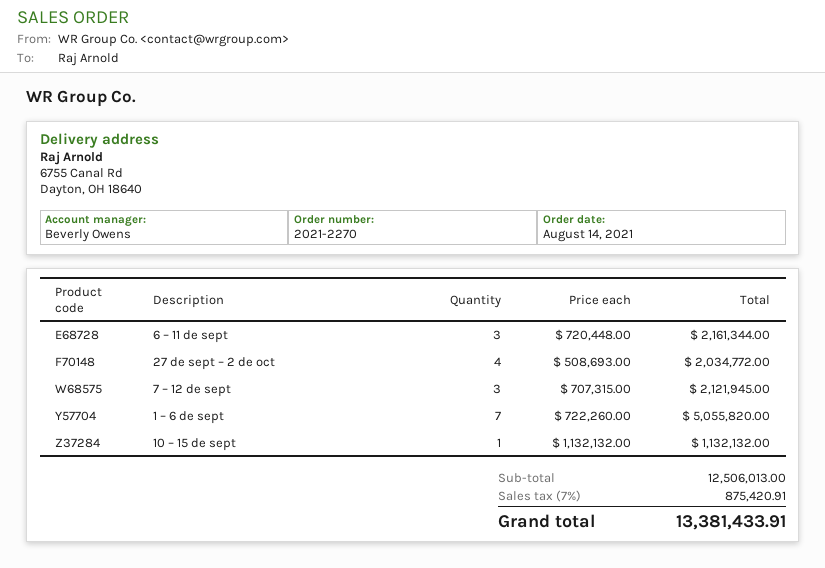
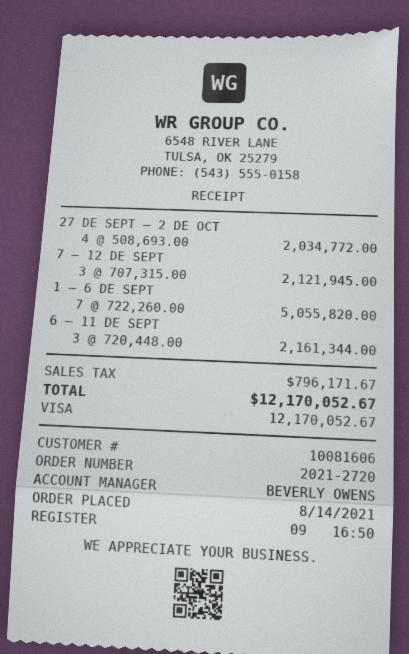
order number: 2021-2270 -> 2021-2720
10 – 15 de sept: 1 x 1132132.00 = 1132132.00 -> none
tax: 875420.91 -> 796171.67
total: 13381433.91 -> 12170052.67

